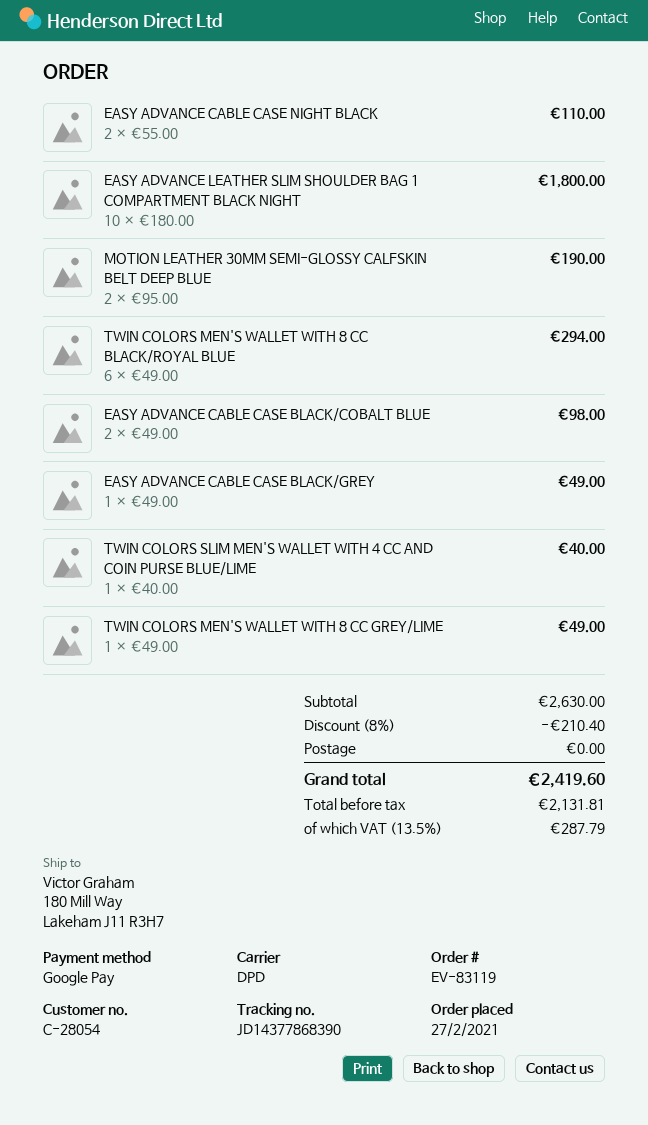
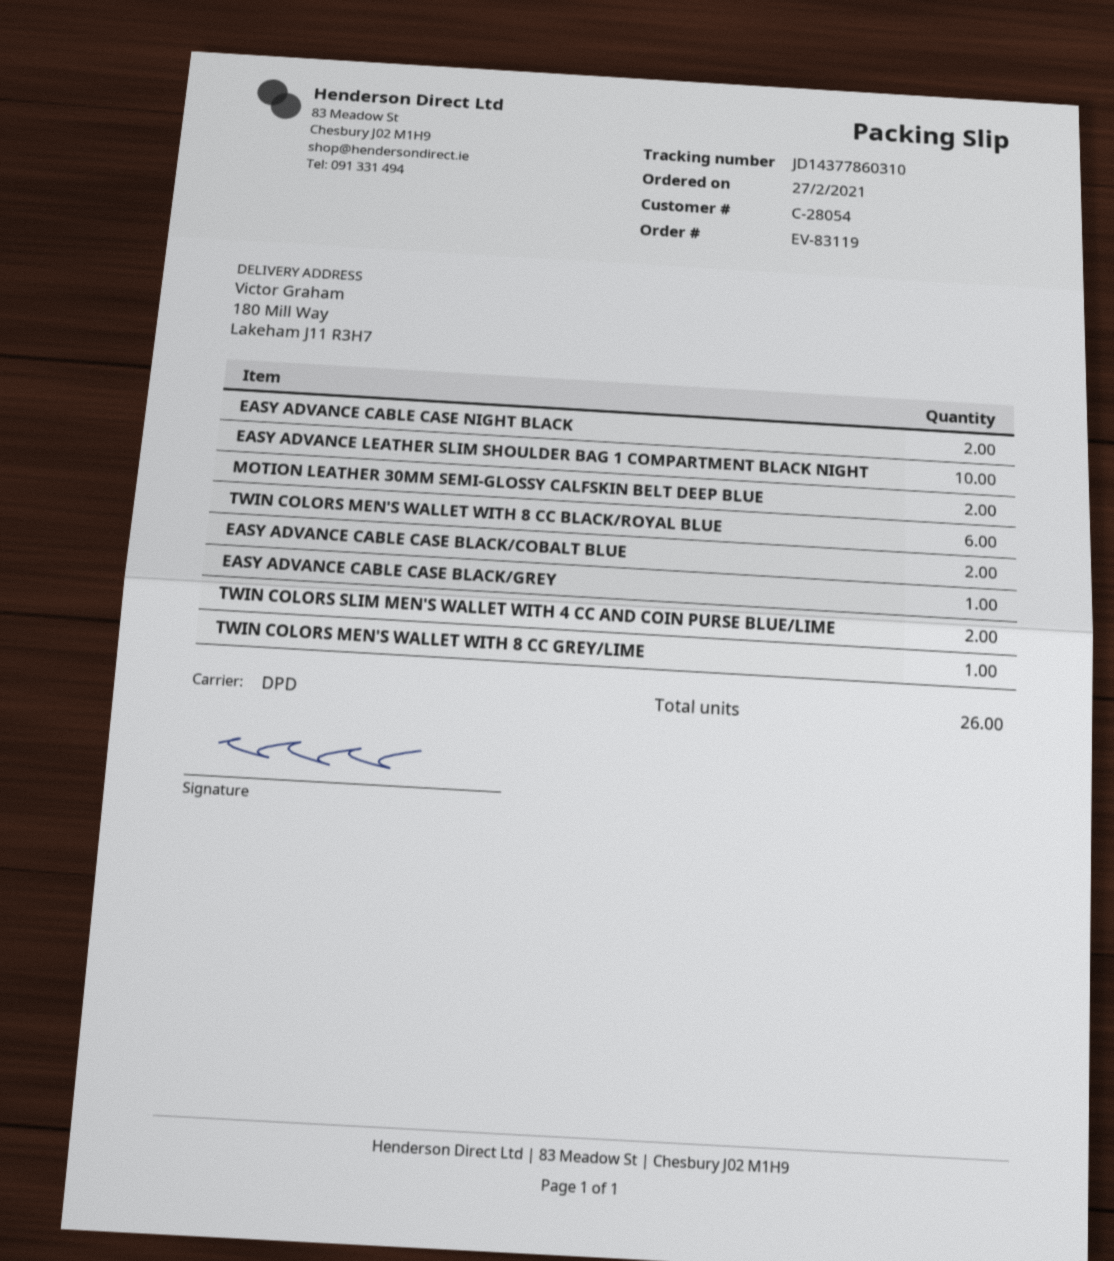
tracking number: JD14377868390 -> JD14377860310
TWIN COLORS SLIM MEN'S WALLET WITH 4 CC AND COIN PURSE BLUE/LIME: 1 -> 2

